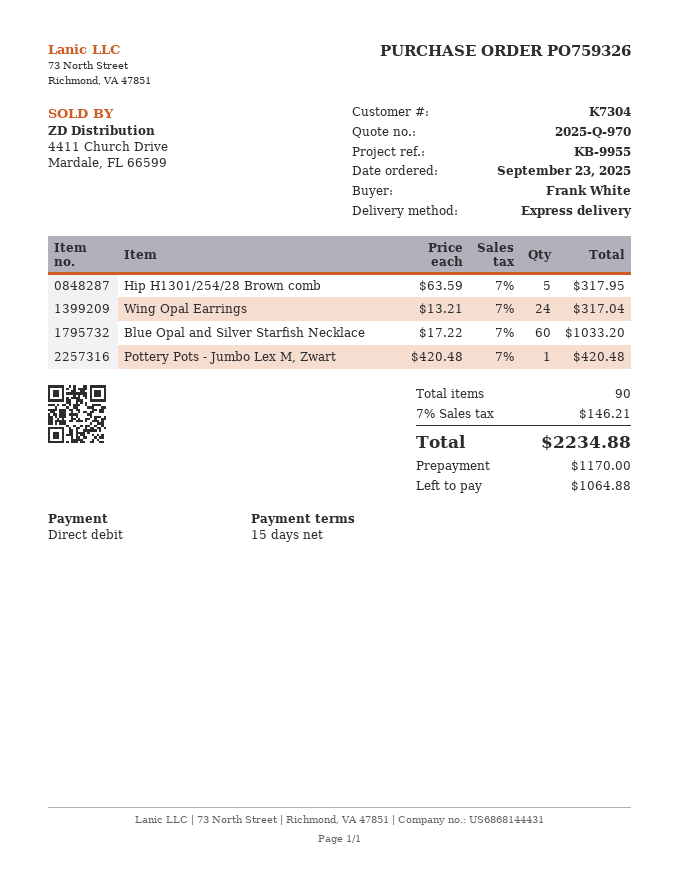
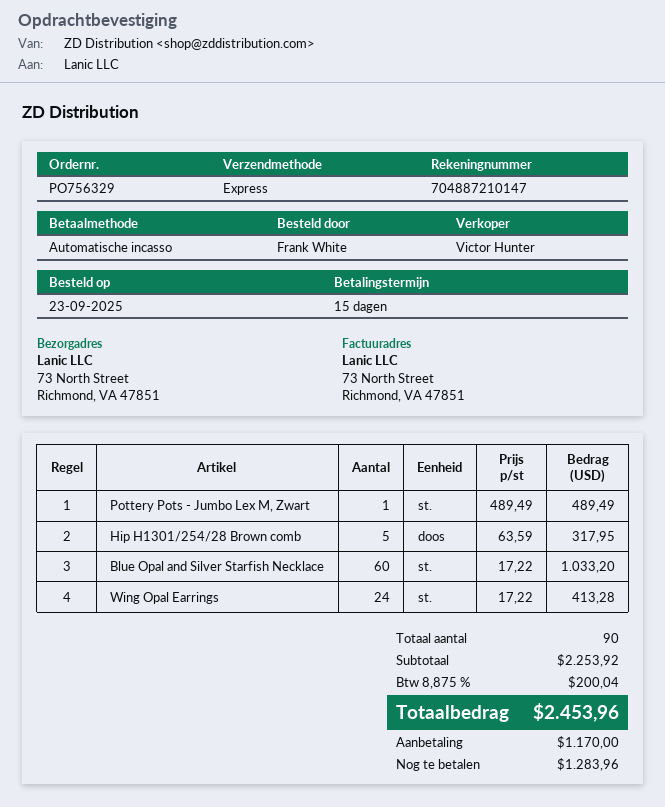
order number: PO759326 -> PO756329
Wing Opal Earrings: 24 x 13.21 = 317.04 -> 24 x 17.22 = 413.28
Pottery Pots - Jumbo Lex M, Zwart: 1 x 420.48 = 420.48 -> 1 x 489.49 = 489.49
tax: 7% = 146.21 -> 8.875% = 200.04
total: 2234.88 -> 2453.96
balance: 1064.88 -> 1283.96

